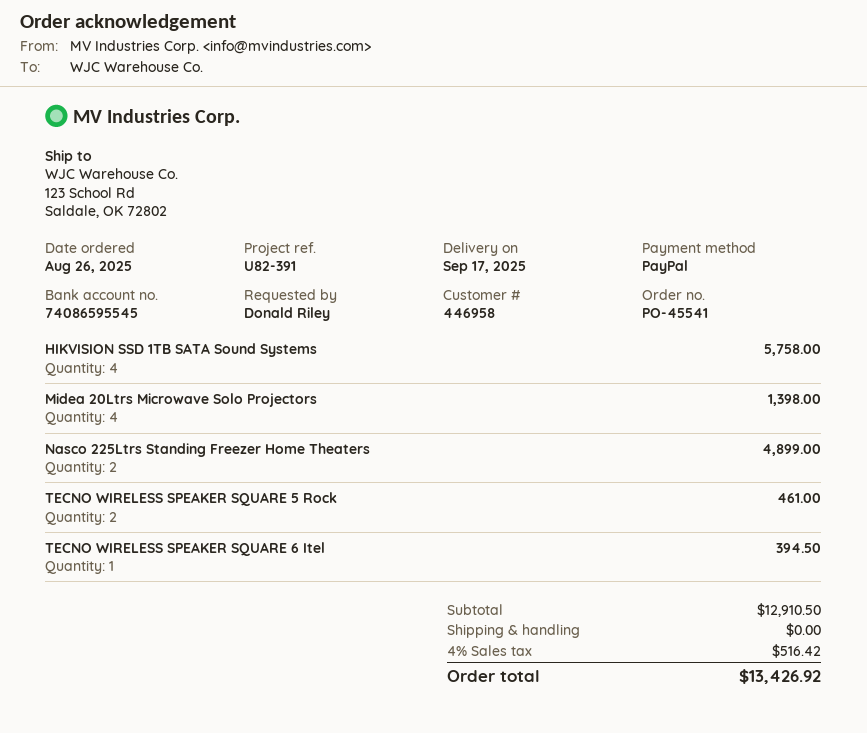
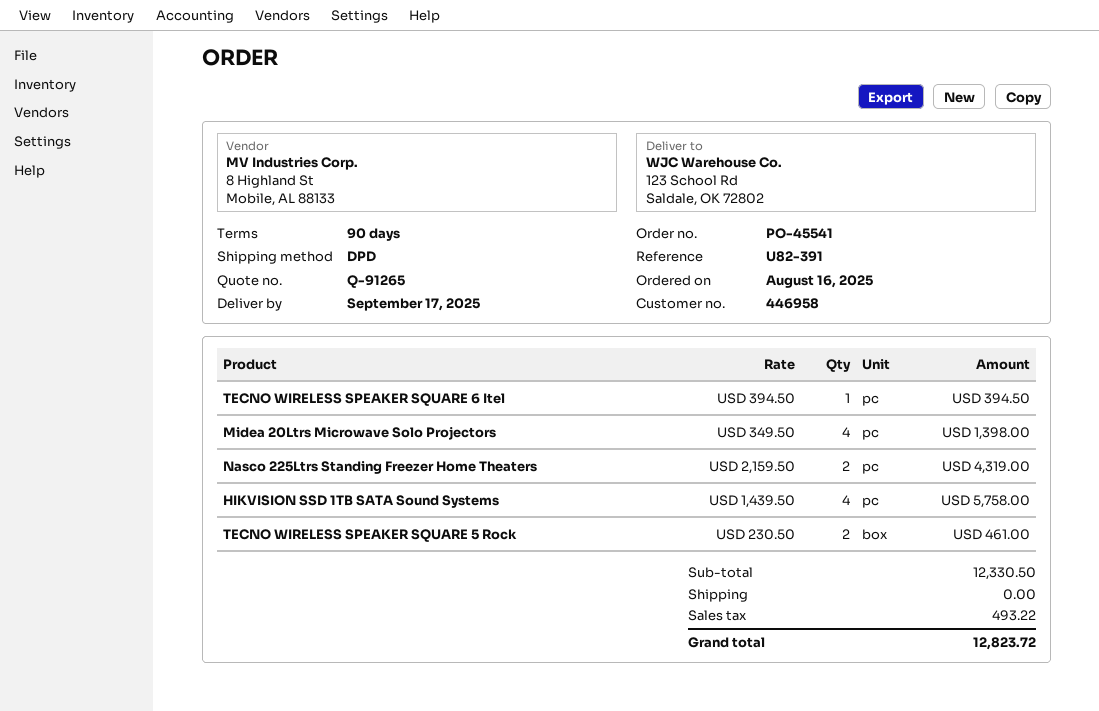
order date: 2025-08-26 -> 2025-08-16
Nasco 225Ltrs Standing Freezer Home Theaters: 2 for 4899.00 -> 2 for 4319.00
subtotal: 12910.50 -> 12330.50
tax: 516.42 -> 493.22
total: 13426.92 -> 12823.72

